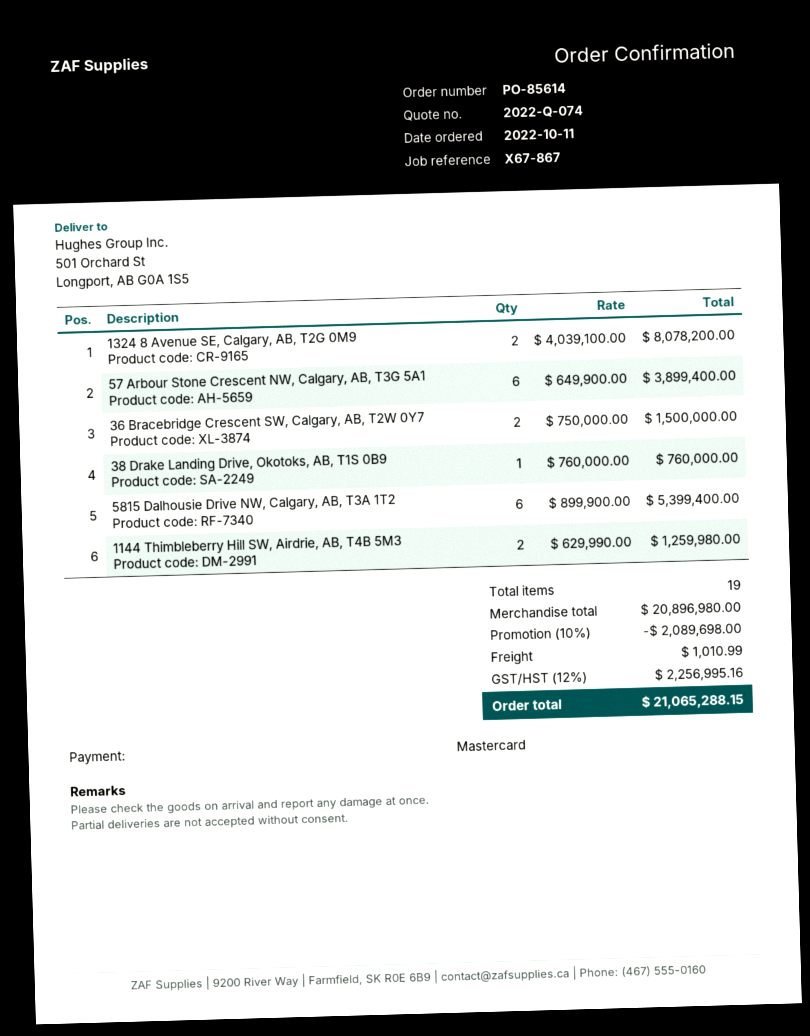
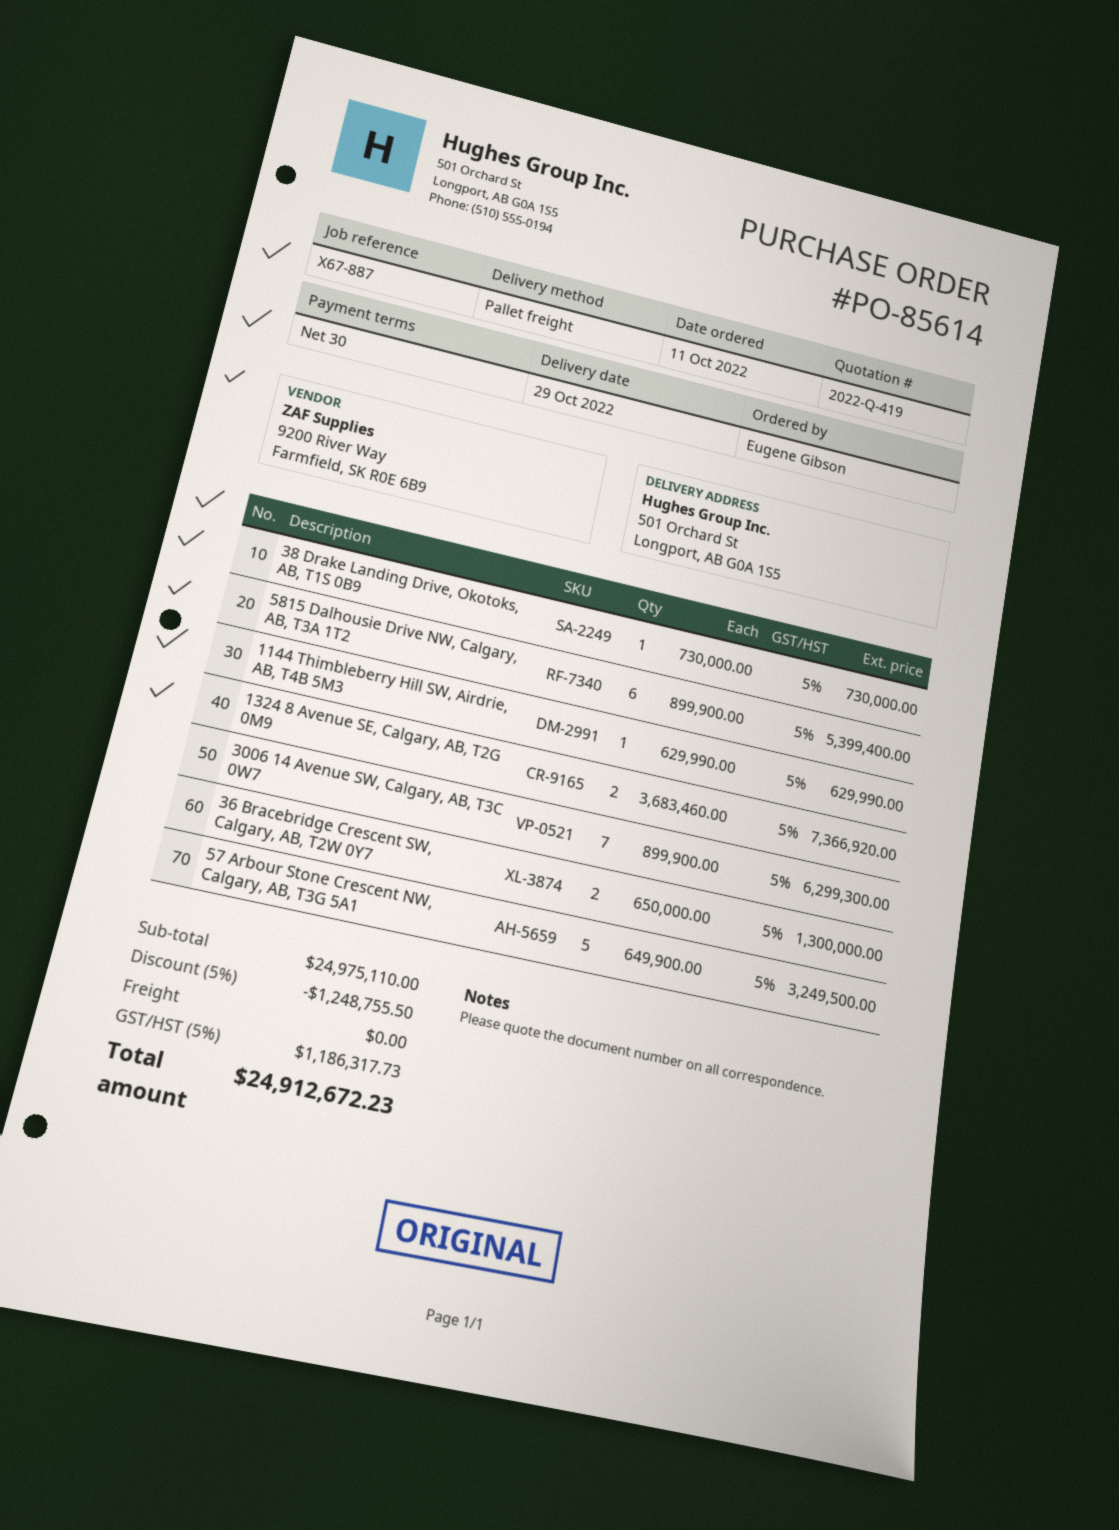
quote number: 2022-Q-074 -> 2022-Q-419
reference: X67-867 -> X67-887
1324 8 Avenue SE, Calgary, AB, T2G 0M9: 2 x 4039100.00 = 8078200.00 -> 2 x 3683460.00 = 7366920.00
57 Arbour Stone Crescent NW, Calgary, AB, T3G 5A1: 6 x 649900.00 = 3899400.00 -> 5 x 649900.00 = 3249500.00
36 Bracebridge Crescent SW, Calgary, AB, T2W 0Y7: 2 x 750000.00 = 1500000.00 -> 2 x 650000.00 = 1300000.00
38 Drake Landing Drive, Okotoks, AB, T1S 0B9: 1 x 760000.00 = 760000.00 -> 1 x 730000.00 = 730000.00
1144 Thimbleberry Hill SW, Airdrie, AB, T4B 5M3: 2 x 629990.00 = 1259980.00 -> 1 x 629990.00 = 629990.00
3006 14 Avenue SW, Calgary, AB, T3C 0W7: none -> 7 x 899900.00 = 6299300.00
subtotal: 20896980.00 -> 24975110.00
discount: 10% = 2089698.00 -> 5% = 1248755.50
shipping: 1010.99 -> 0.00
tax: 12% = 2256995.16 -> 5% = 1186317.73
total: 21065288.15 -> 24912672.23

